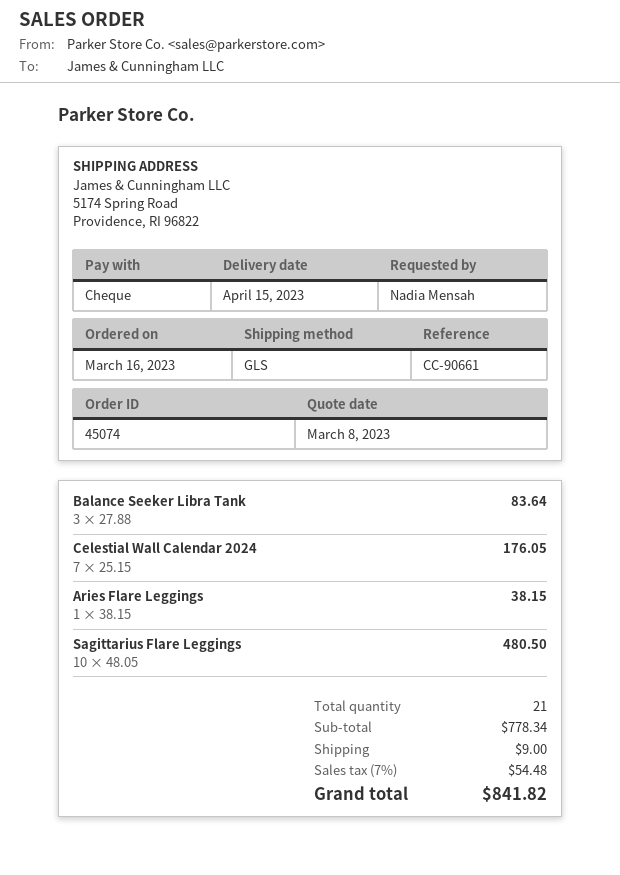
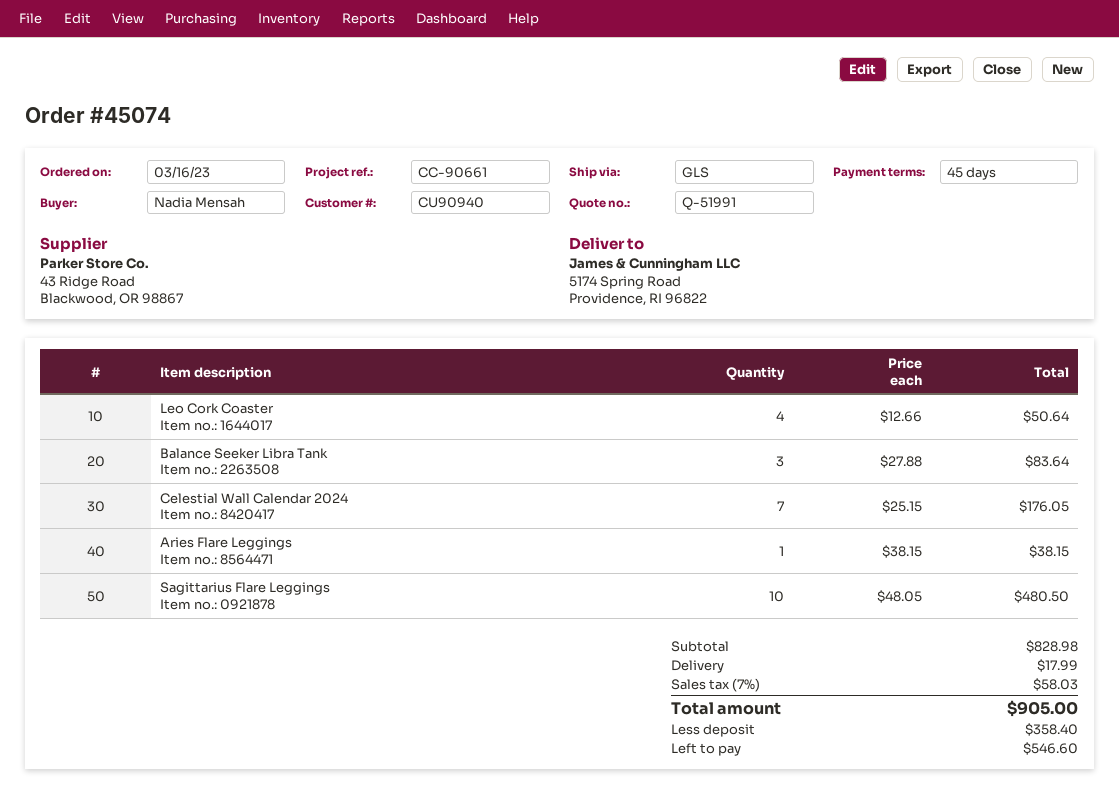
Leo Cork Coaster: none -> 4 x 12.66 = 50.64
subtotal: 778.34 -> 828.98
shipping: 9.00 -> 17.99
tax: 7% = 54.48 -> 7% = 58.03
total: 841.82 -> 905.00

